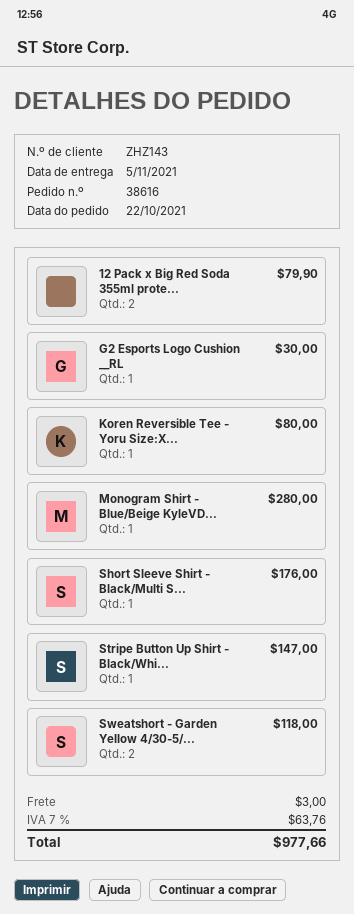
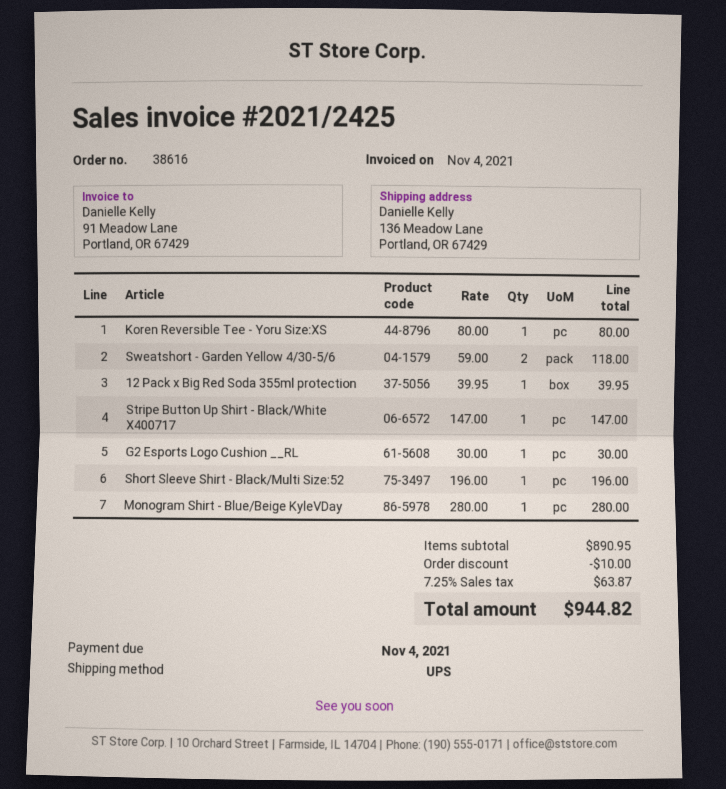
12 Pack x Big Red Soda 355ml prote...: 2 for 79.90 -> 1 for 39.95
Short Sleeve Shirt - Black/Multi S...: 1 for 176.00 -> 1 for 196.00
discount: none -> 10.00
shipping: 3.00 -> none
tax: 7% = 63.76 -> 7.25% = 63.87
total: 977.66 -> 944.82

